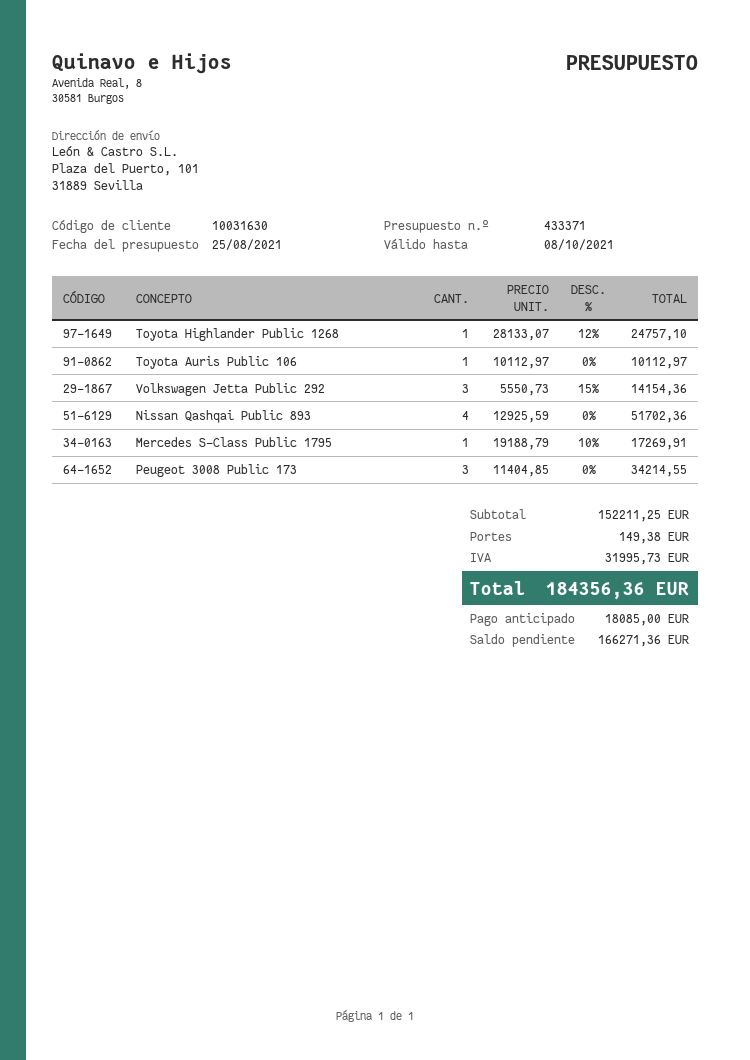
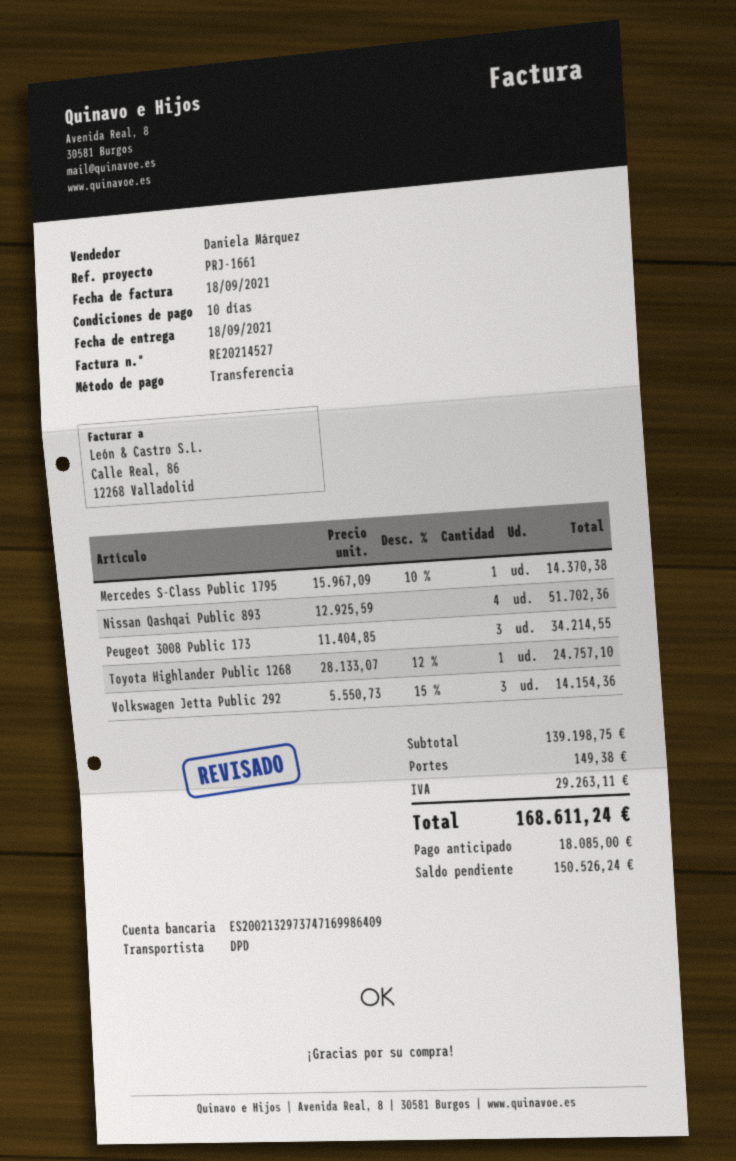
Toyota Auris Public 106: 1 x 10112.97 = 10112.97 -> none
Mercedes S-Class Public 1795: 1 x 19188.79 - 10% = 17269.91 -> 1 x 15967.09 - 10% = 14370.38
subtotal: 152211.25 -> 139198.75
tax: 31995.73 -> 29263.11
total: 184356.36 -> 168611.24
balance: 166271.36 -> 150526.24

